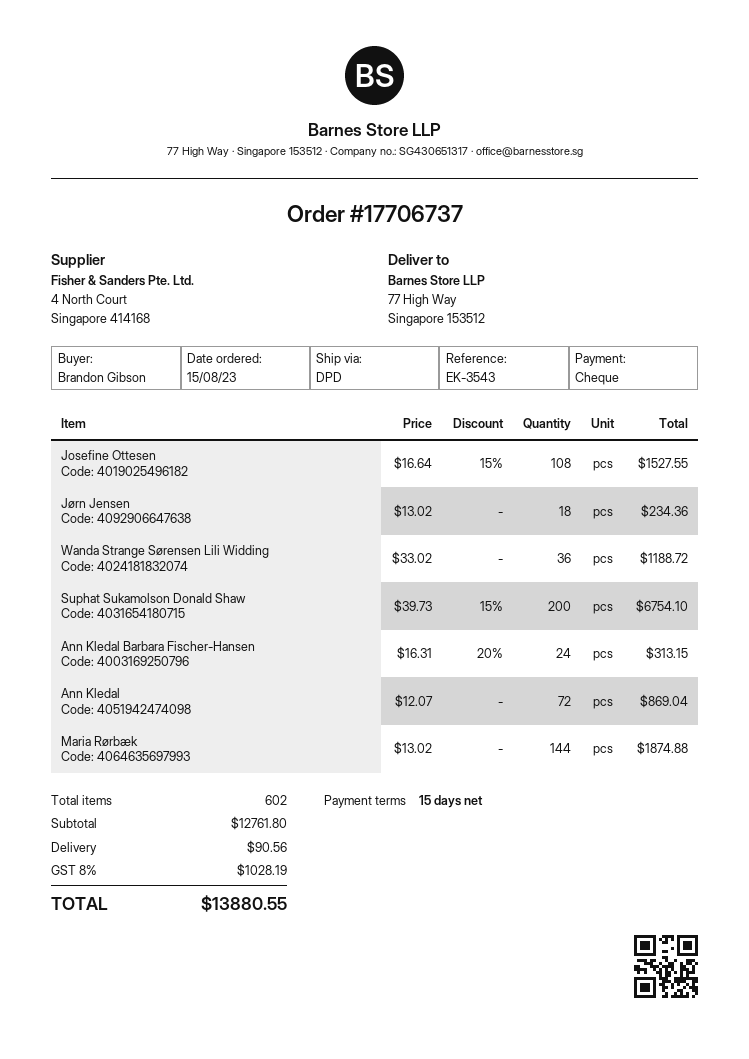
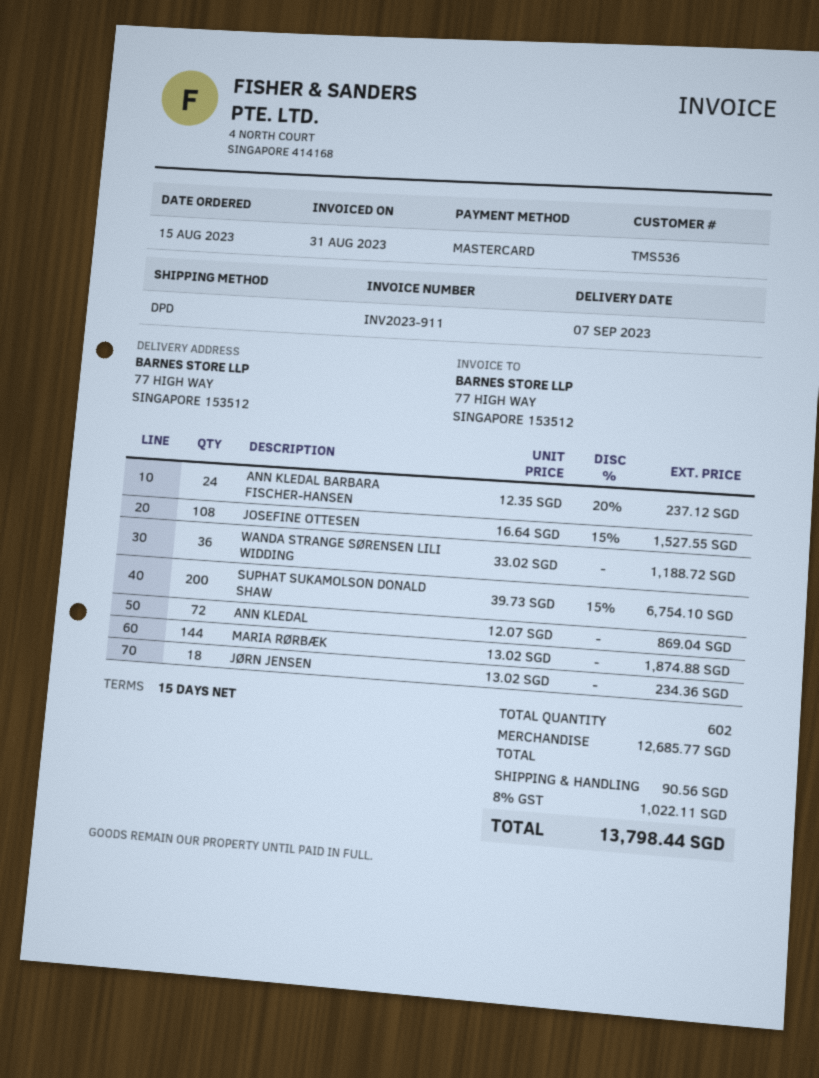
payment method: cheque -> Mastercard
Ann Kledal Barbara Fischer-Hansen: 24 x 16.31 - 20% = 313.15 -> 24 x 12.35 - 20% = 237.12
subtotal: 12761.80 -> 12685.77
tax: 8% = 1028.19 -> 8% = 1022.11
total: 13880.55 -> 13798.44

